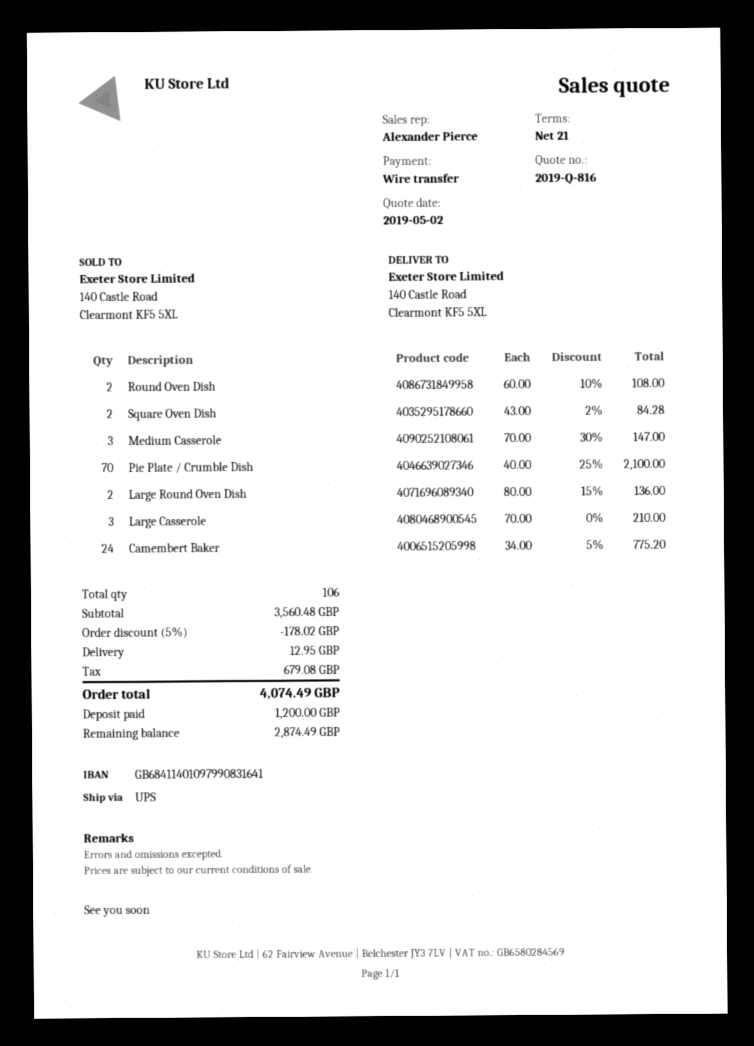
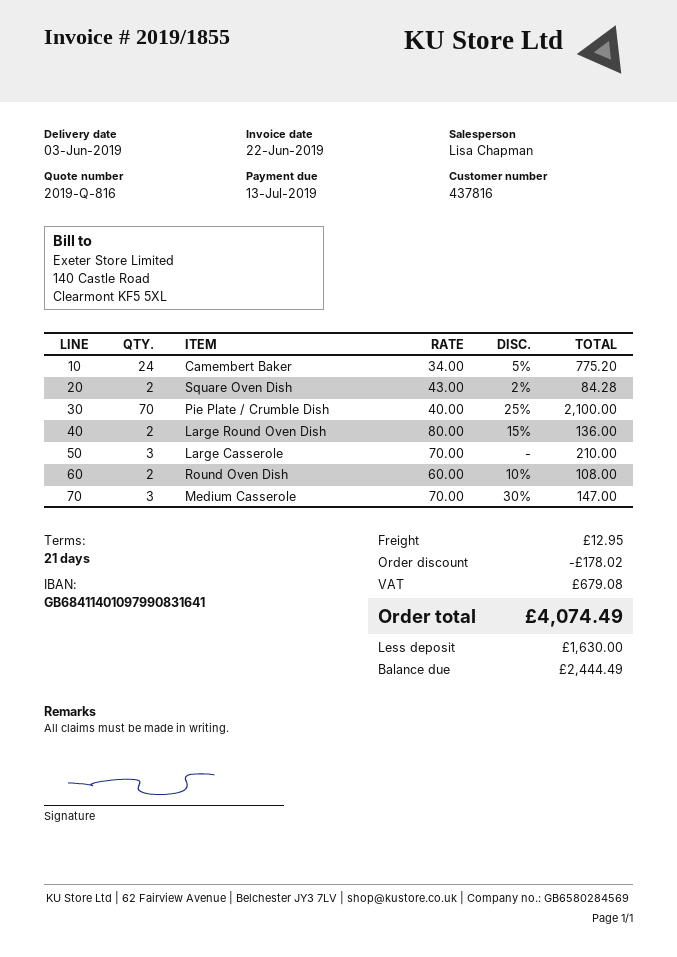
sales rep: Alexander Pierce -> Lisa Chapman
deposit: 1200.00 -> 1630.00
balance: 2874.49 -> 2444.49

